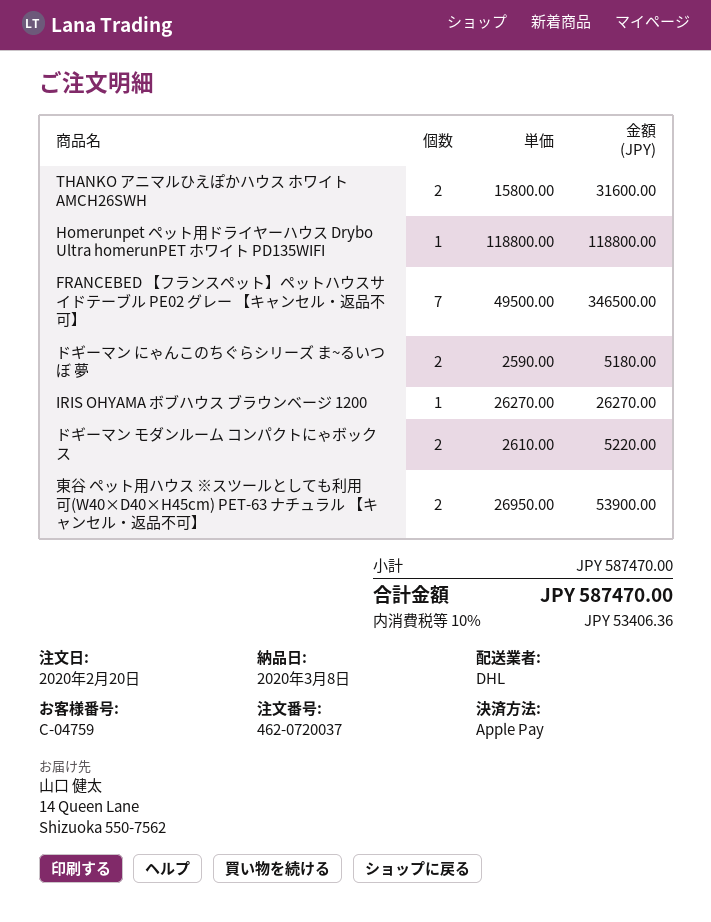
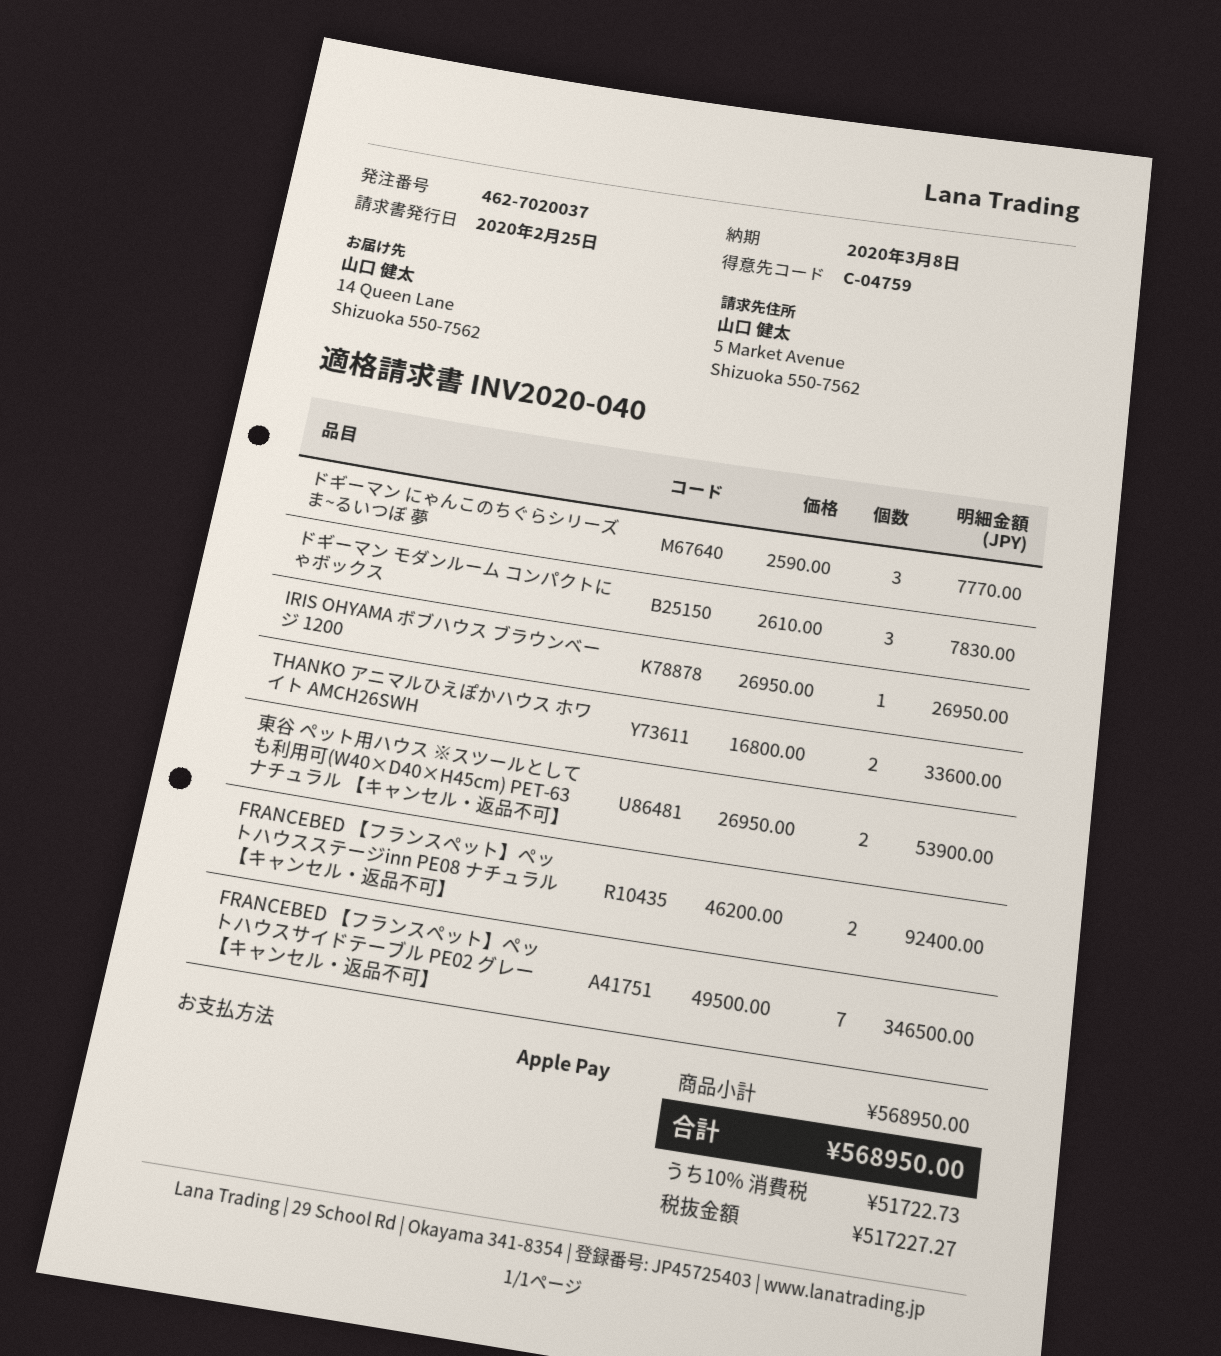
order number: 462-0720037 -> 462-7020037
THANKO アニマルひえぽかハウス ホワイト AMCH26SWH: 2 x 15800.00 = 31600.00 -> 2 x 16800.00 = 33600.00
Homerunpet ペット用ドライヤーハウス Drybo Ultra homerunPET ホワイト PD135WIFI: 1 x 118800.00 = 118800.00 -> none
ドギーマン にゃんこのちぐらシリーズ ま~るいつぼ 夢: 2 x 2590.00 = 5180.00 -> 3 x 2590.00 = 7770.00
IRIS OHYAMA ボブハウス ブラウンベージ 1200: 1 x 26270.00 = 26270.00 -> 1 x 26950.00 = 26950.00
ドギーマン モダンルーム コンパクトにゃボックス: 2 x 2610.00 = 5220.00 -> 3 x 2610.00 = 7830.00
FRANCEBED 【フランスペット】ペットハウスステージinn PE08 ナチュラル 【キャンセル・返品不可】: none -> 2 x 46200.00 = 92400.00
subtotal: 587470.00 -> 568950.00
tax: 10% = 53406.36 -> 10% = 51722.73
total: 587470.00 -> 568950.00

